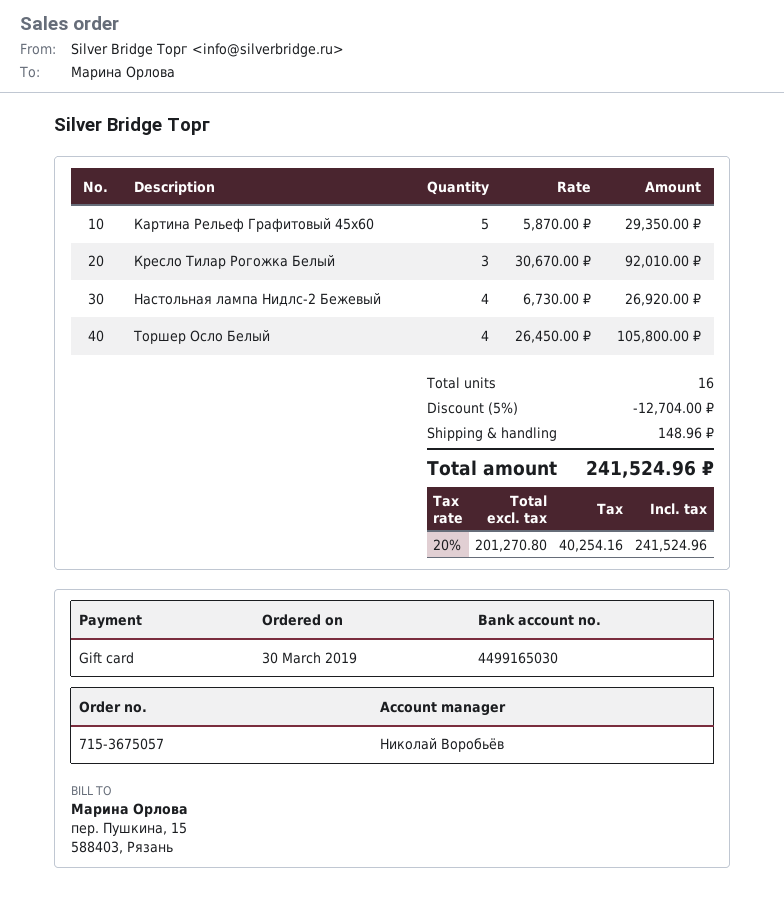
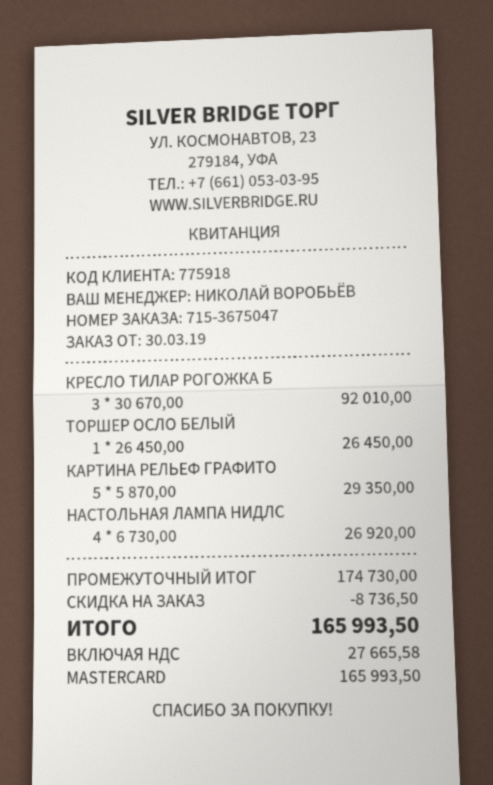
order number: 715-3675057 -> 715-3675047
payment method: gift card -> Mastercard
Торшер Осло Белый: 4 x 26450.00 = 105800.00 -> 1 x 26450.00 = 26450.00
discount: 12704.00 -> 8736.50
shipping: 148.96 -> none
tax: 40254.16 -> 27665.58
total: 241524.96 -> 165993.50

